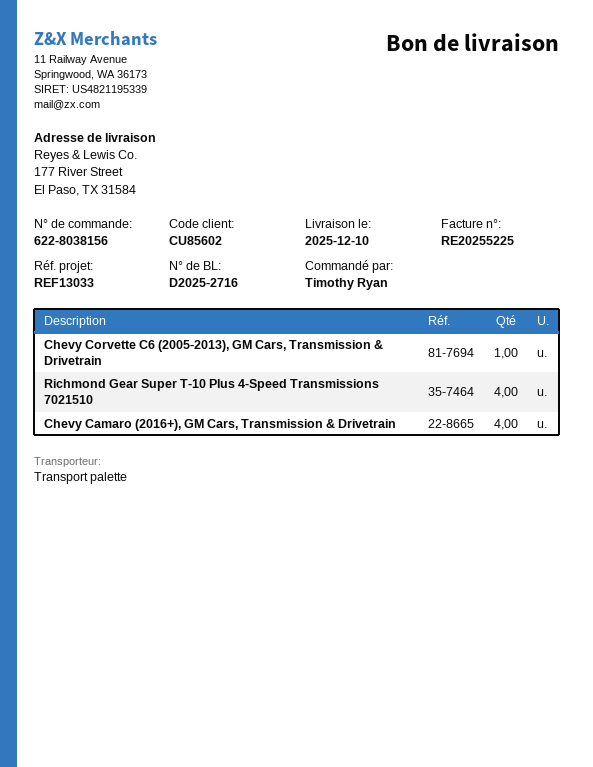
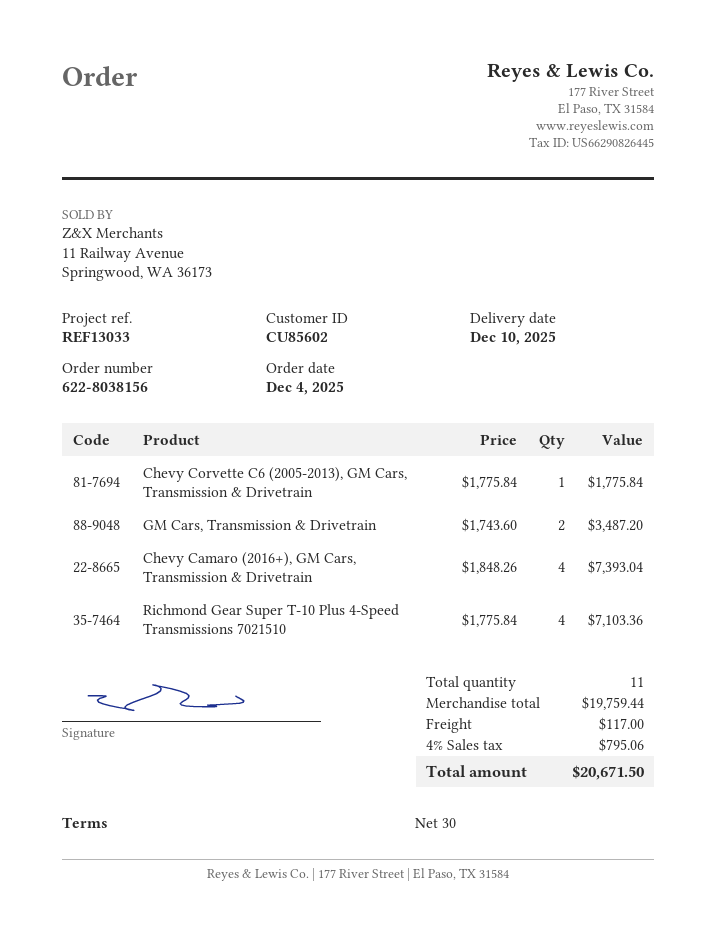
GM Cars, Transmission & Drivetrain: none -> 2

